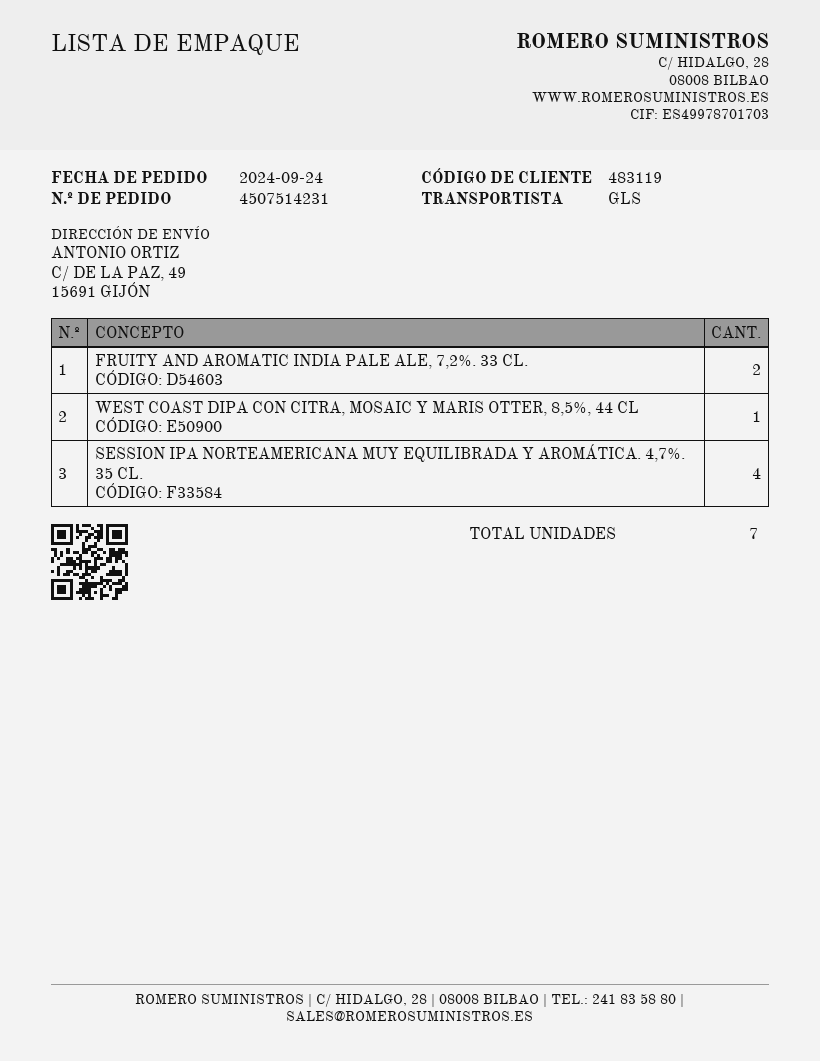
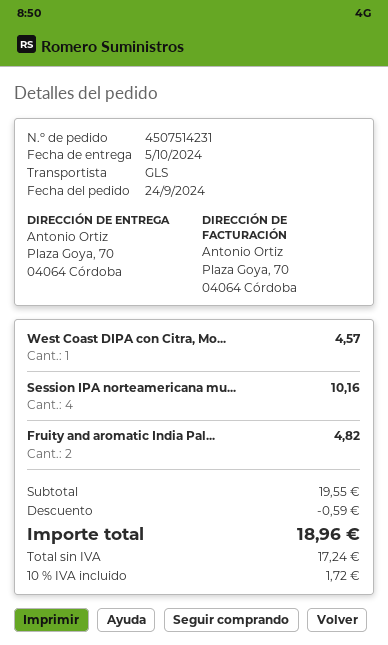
ship to: C/ DE LA PAZ, 49, 15691 GIJÓN -> Plaza Goya, 70, 04064 Córdoba

